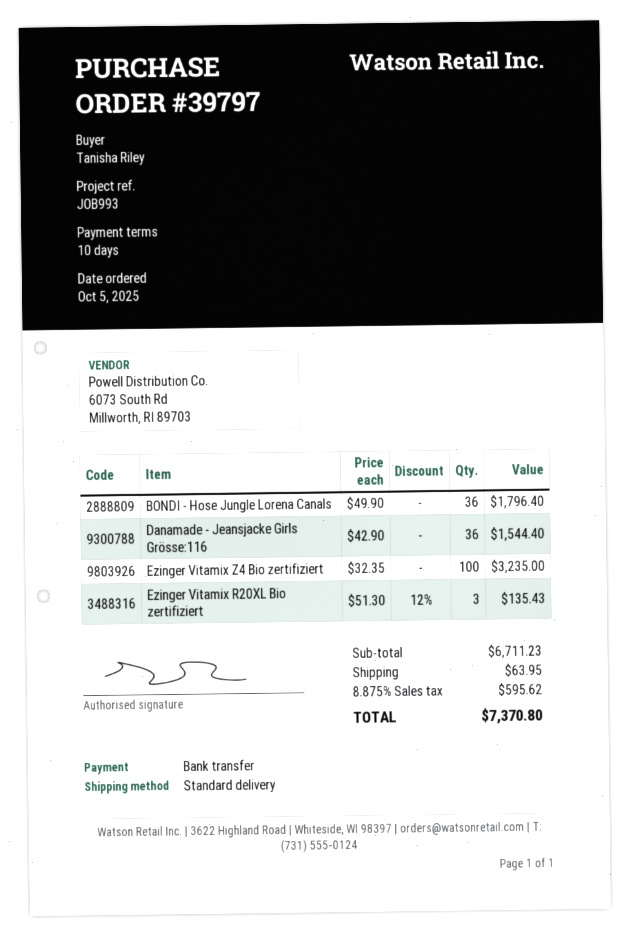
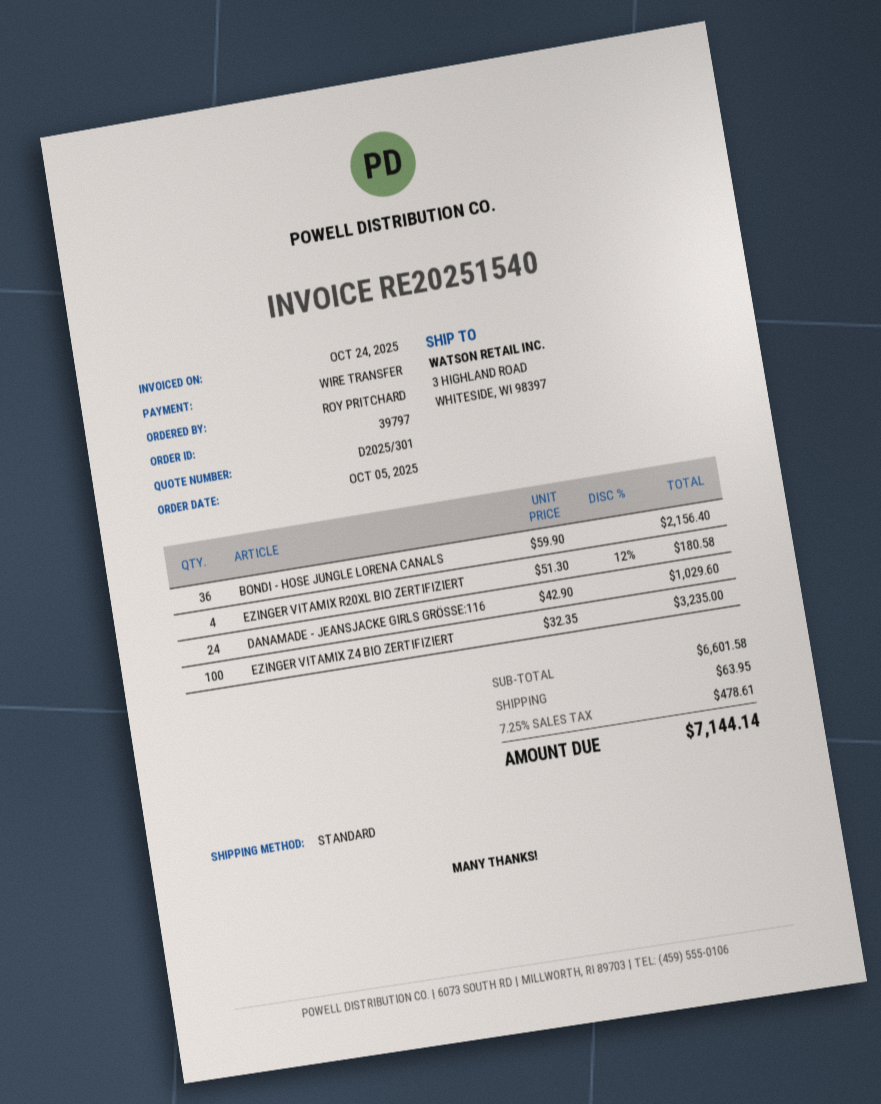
ordered by: Tanisha Riley -> ROY PRITCHARD
BONDI - Hose Jungle Lorena Canals: 36 x 49.90 = 1796.40 -> 36 x 59.90 = 2156.40
Danamade - Jeansjacke Girls Grösse:116: 36 x 42.90 = 1544.40 -> 24 x 42.90 = 1029.60
Ezinger Vitamix R20XL Bio zertifiziert: 3 x 51.30 - 12% = 135.43 -> 4 x 51.30 - 12% = 180.58
subtotal: 6711.23 -> 6601.58
tax: 8.875% = 595.62 -> 7.25% = 478.61
total: 7370.80 -> 7144.14

